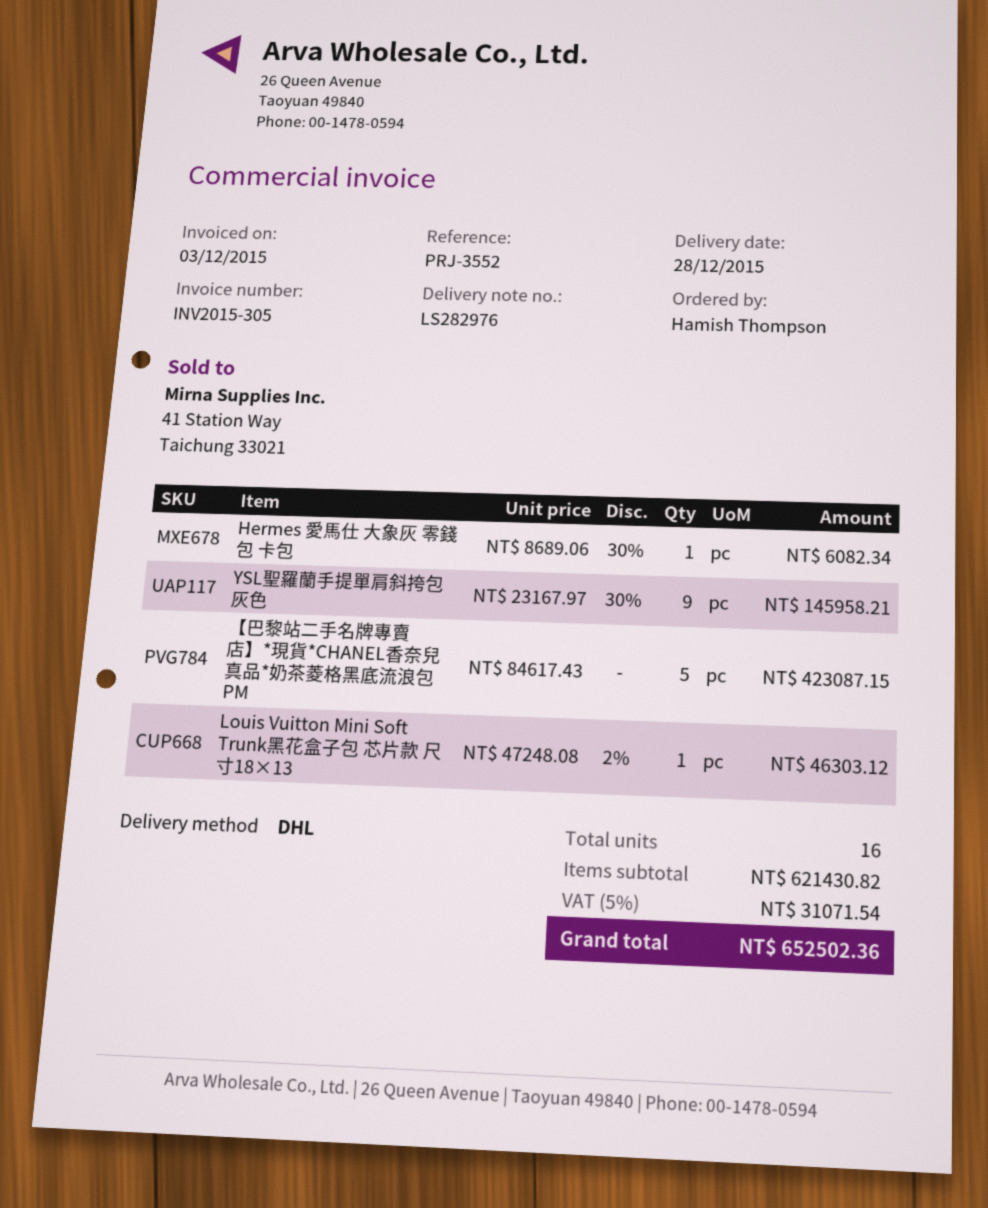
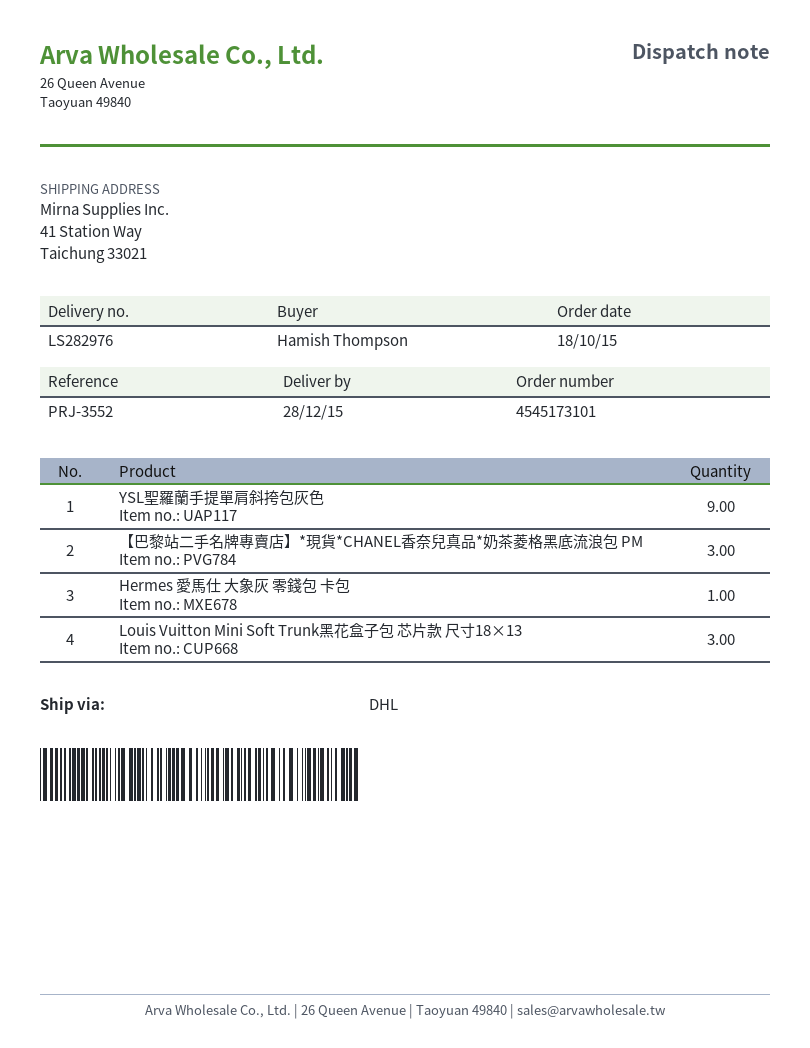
【巴黎站二手名牌專賣店】*現貨*CHANEL香奈兒真品*奶茶菱格黑底流浪包 PM: 5 -> 3
Louis Vuitton Mini Soft Trunk黑花盒子包 芯片款 尺寸18×13: 1 -> 3

